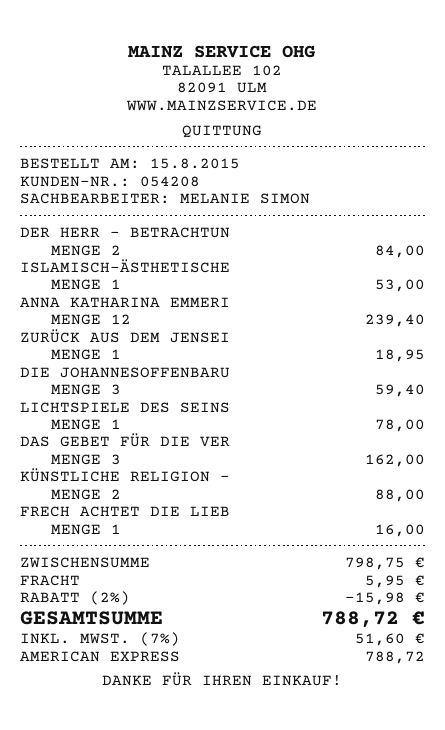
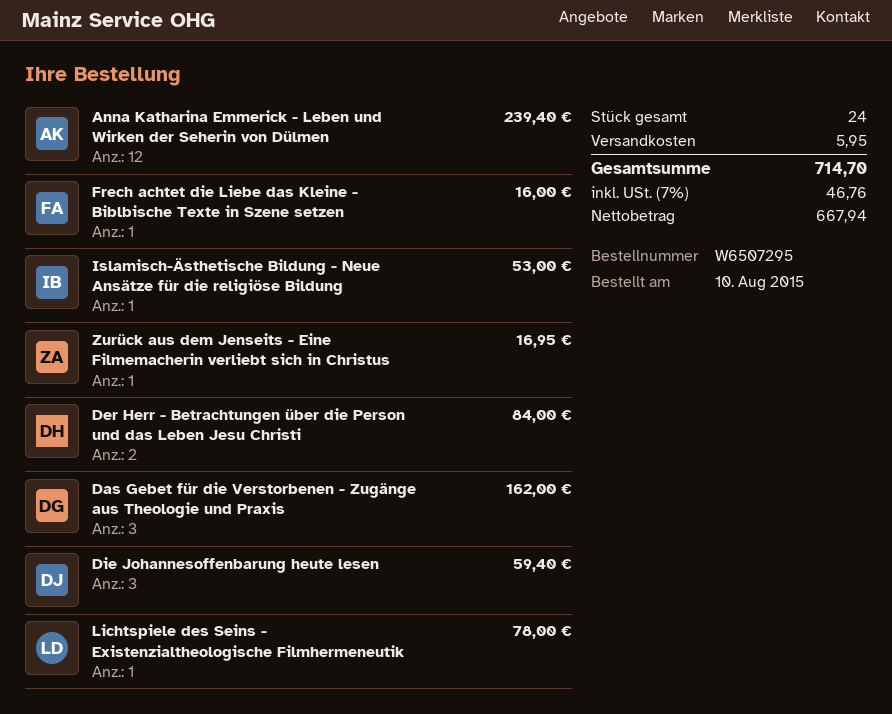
order date: 2015-08-15 -> 2015-08-10
ZURÜCK AUS DEM JENSEI: 1 for 18.95 -> 1 for 16.95
KÜNSTLICHE RELIGION -: 2 for 88.00 -> none
discount: 2% = 15.98 -> none
tax: 7% = 51.60 -> 7% = 46.76
total: 788.72 -> 714.70

